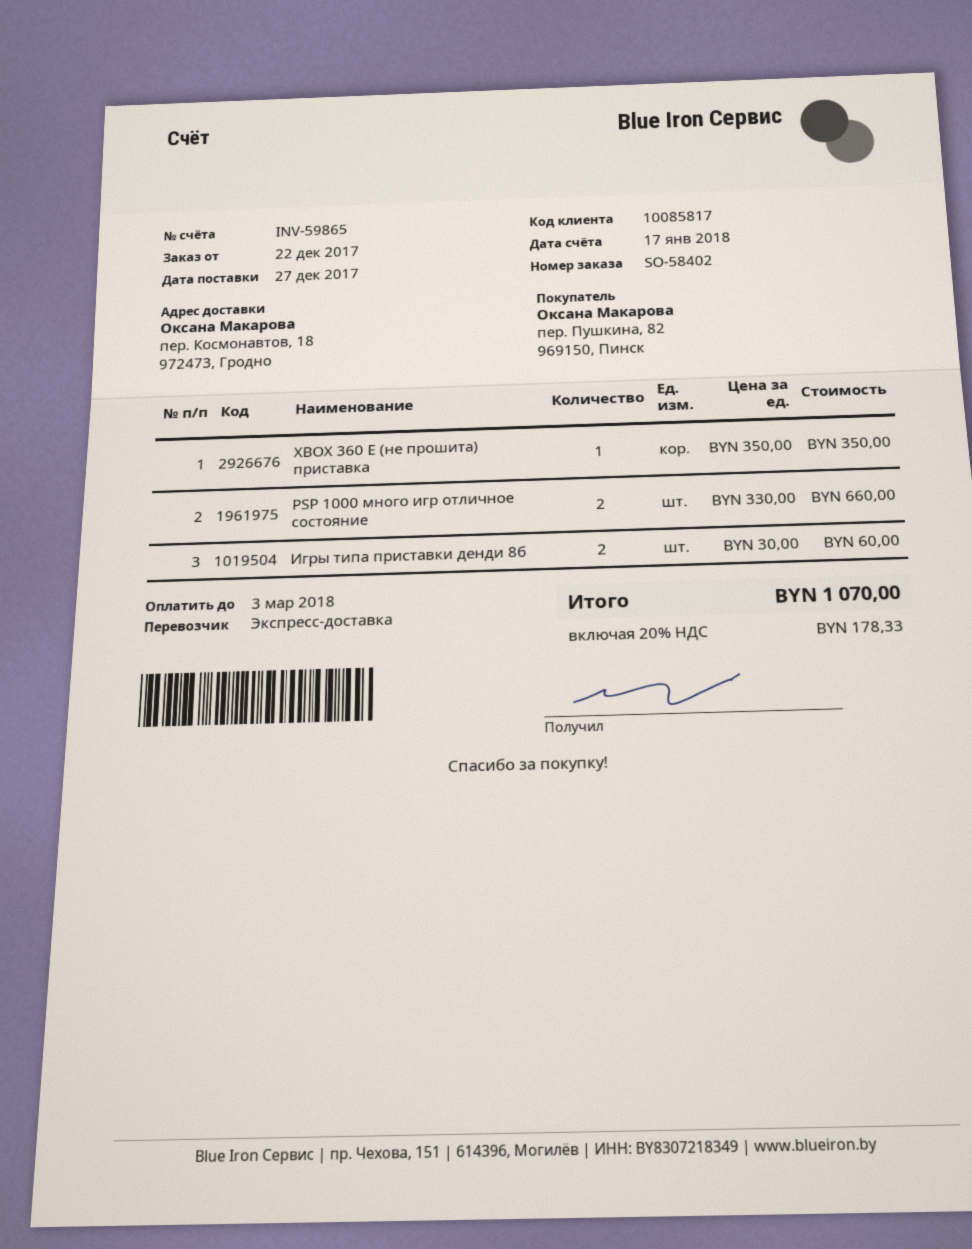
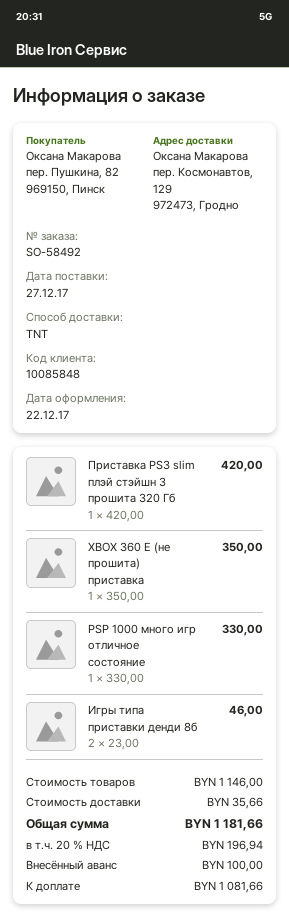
order number: SO-58402 -> SO-58492
customer number: 10085817 -> 10085848
shipping method: express -> TNT
ship to: пер. Космонавтов, 18, 972473, Гродно -> пер. Космонавтов, 129, 972473, Гродно
PSP 1000 много игр отличное состояние: 2 x 330.00 = 660.00 -> 1 x 330.00 = 330.00
Игры типа приставки денди 8б: 2 x 30.00 = 60.00 -> 2 x 23.00 = 46.00
Приставка PS3 slim плэй стэйшн 3 прошита 320 Гб: none -> 1 x 420.00 = 420.00
shipping: none -> 35.66
tax: 20% = 178.33 -> 20% = 196.94
total: 1070.00 -> 1181.66

